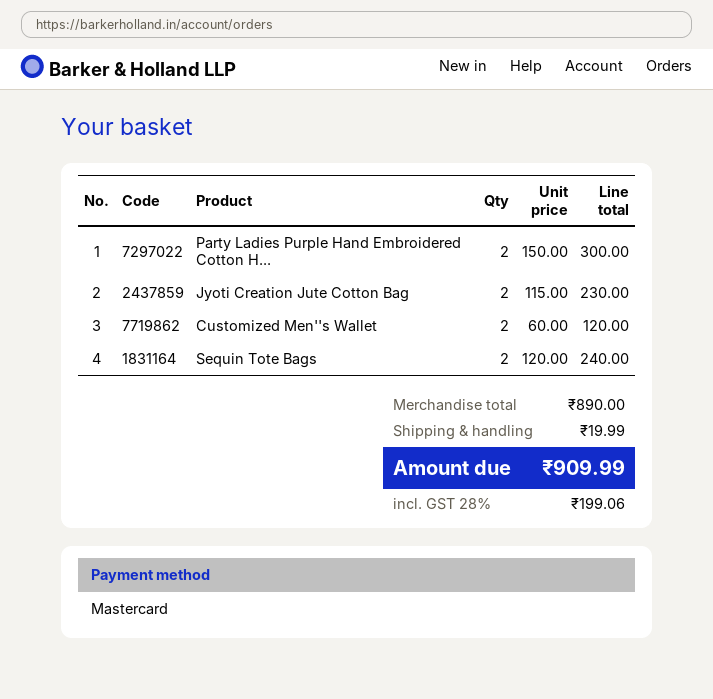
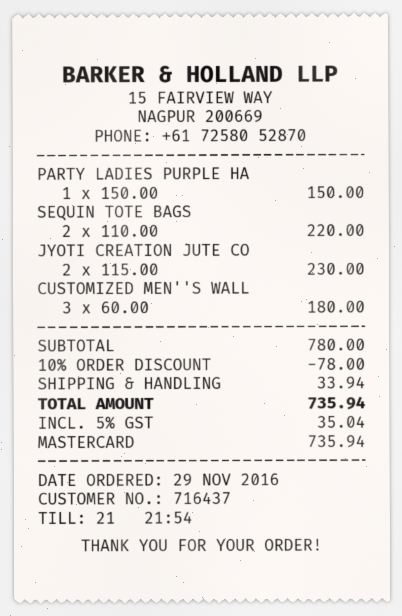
Party Ladies Purple Hand Embroidered Cotton H...: 2 x 150.00 = 300.00 -> 1 x 150.00 = 150.00
Customized Men''s Wallet: 2 x 60.00 = 120.00 -> 3 x 60.00 = 180.00
Sequin Tote Bags: 2 x 120.00 = 240.00 -> 2 x 110.00 = 220.00
subtotal: 890.00 -> 780.00
discount: none -> 10% = 78.00
shipping: 19.99 -> 33.94
tax: 28% = 199.06 -> 5% = 35.04
total: 909.99 -> 735.94

